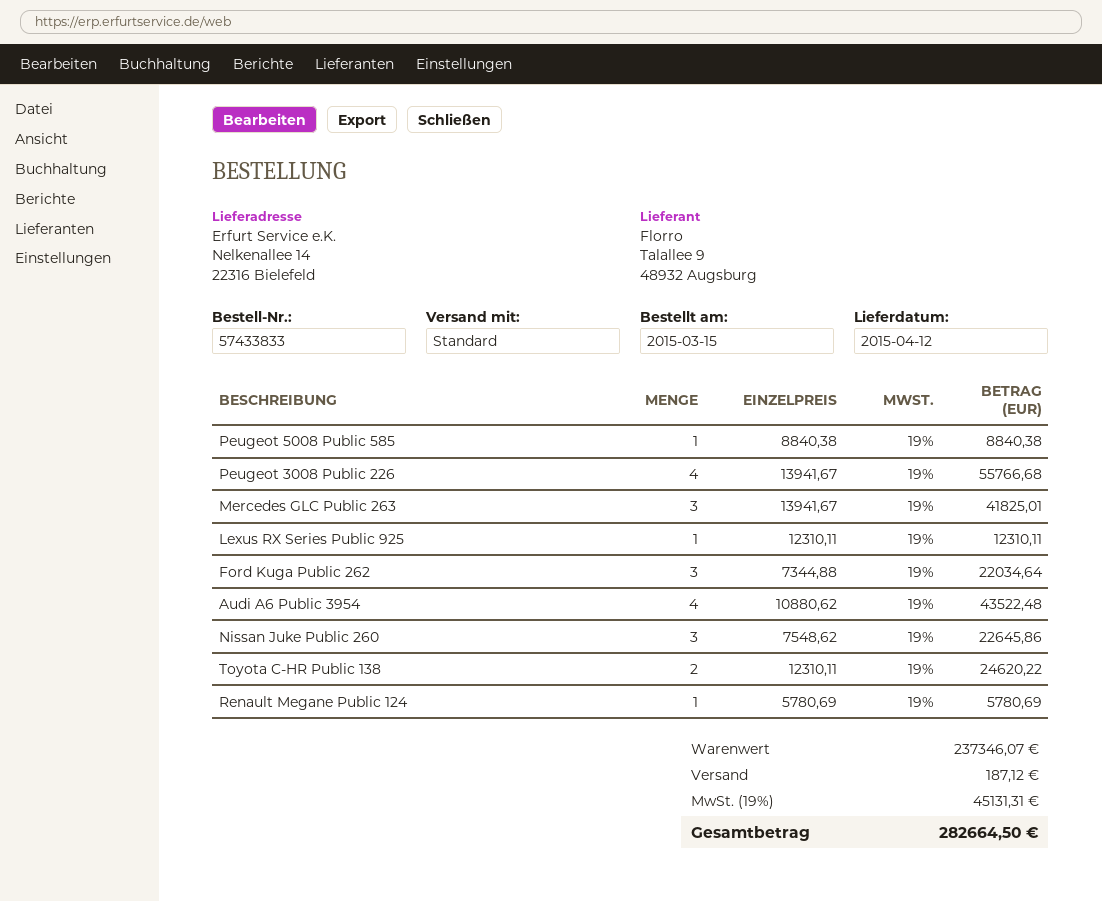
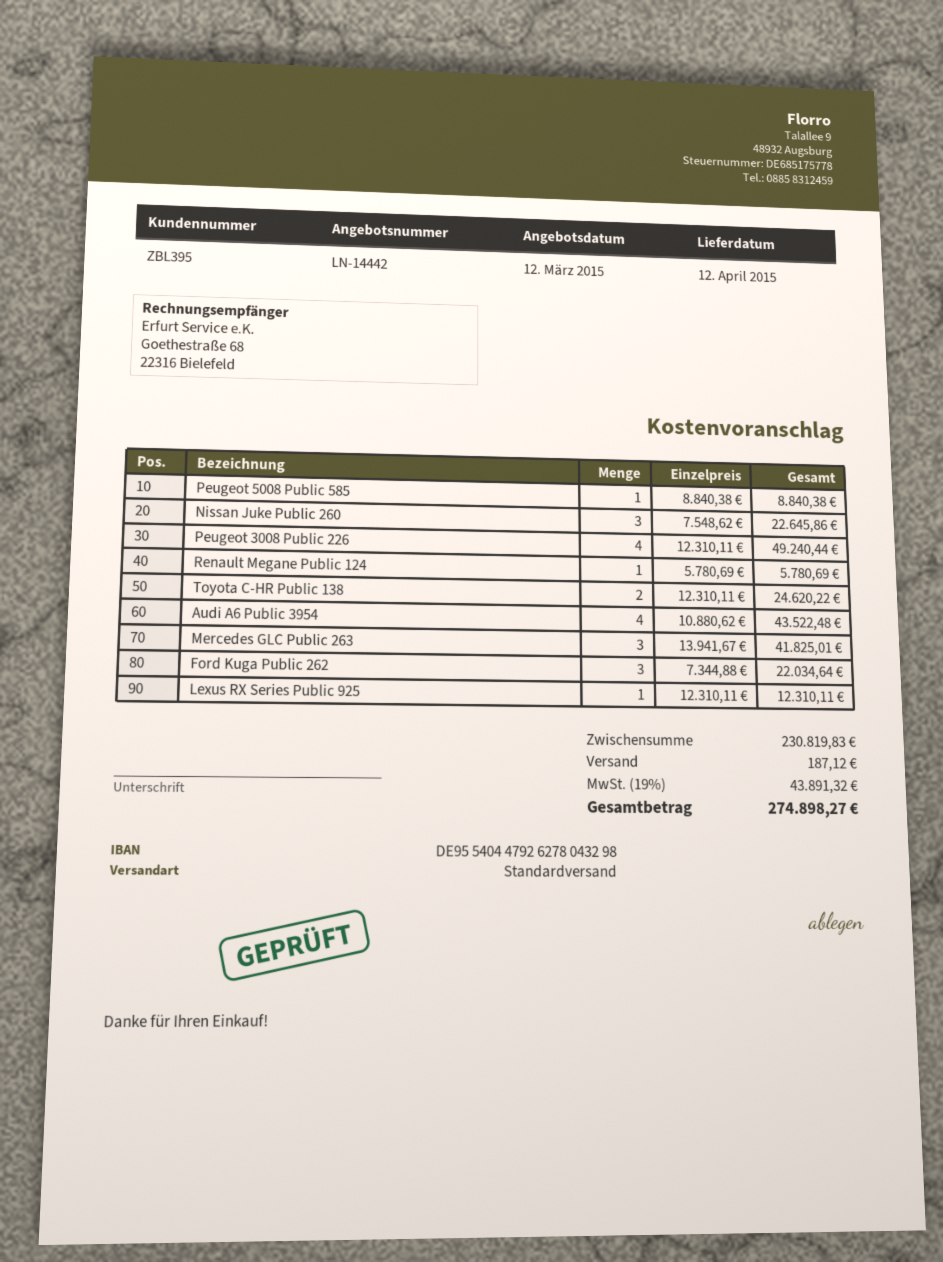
Peugeot 3008 Public 226: 4 x 13941.67 = 55766.68 -> 4 x 12310.11 = 49240.44
subtotal: 237346.07 -> 230819.83
tax: 19% = 45131.31 -> 19% = 43891.32
total: 282664.50 -> 274898.27

